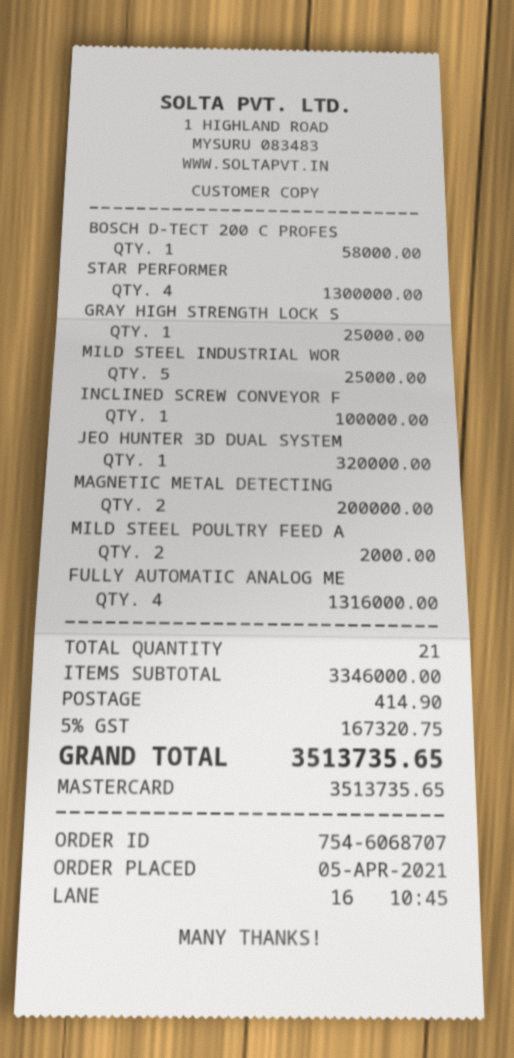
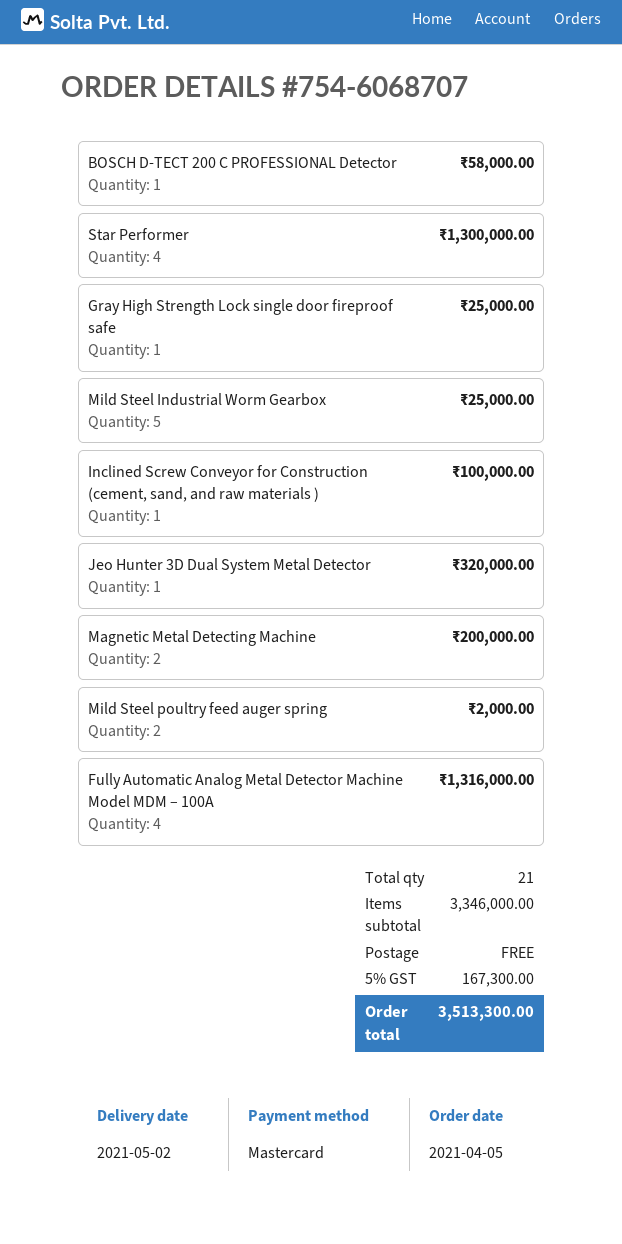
shipping: 414.90 -> 0.00
tax: 5% = 167320.75 -> 5% = 167300.00
total: 3513735.65 -> 3513300.00

